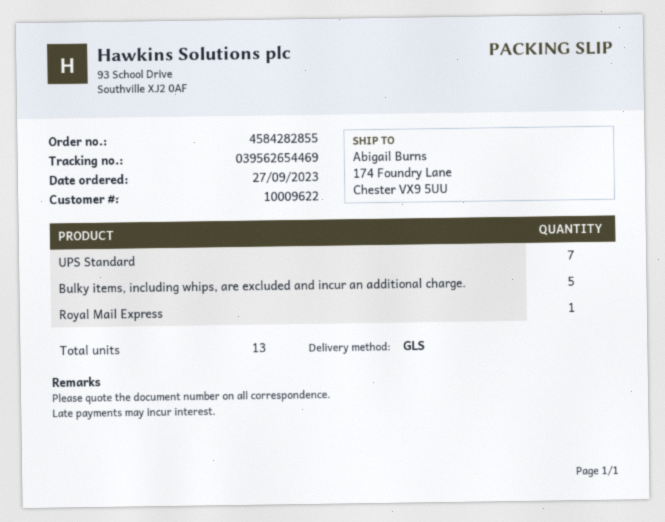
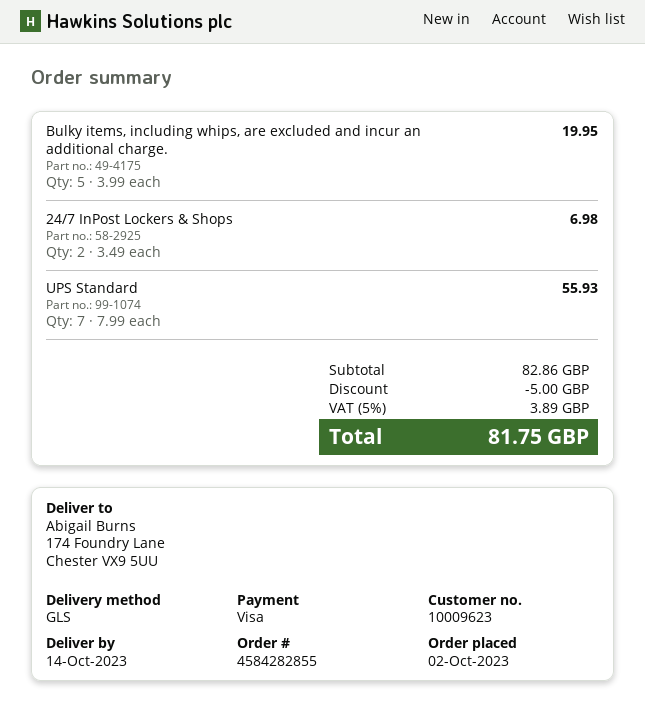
order date: 2023-09-27 -> 2023-10-02
customer number: 10009622 -> 10009623
Royal Mail Express: 1 -> none
24/7 InPost Lockers & Shops: none -> 2

